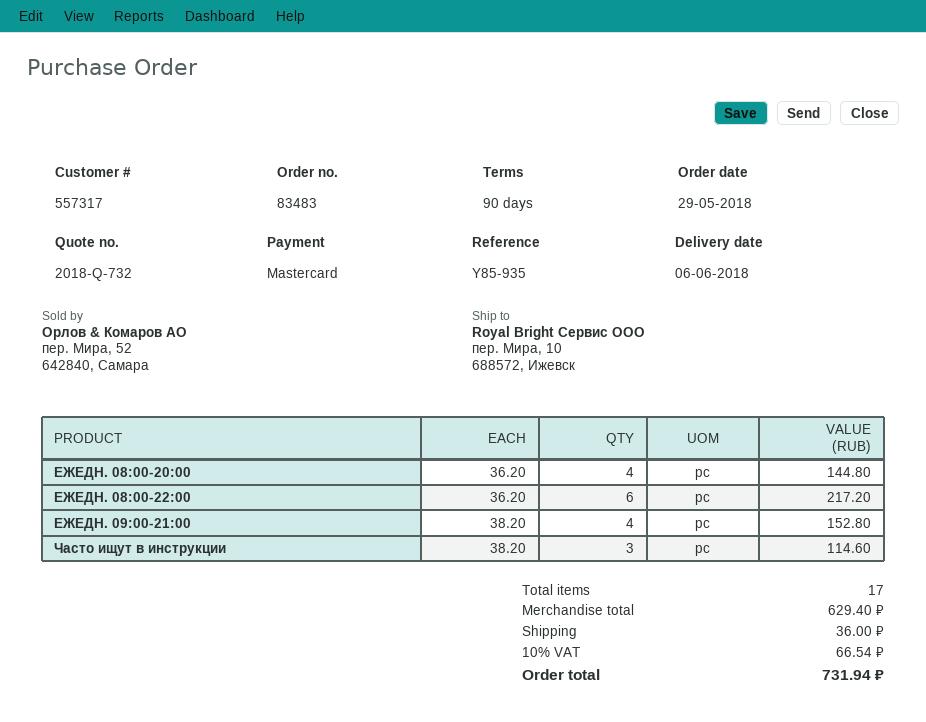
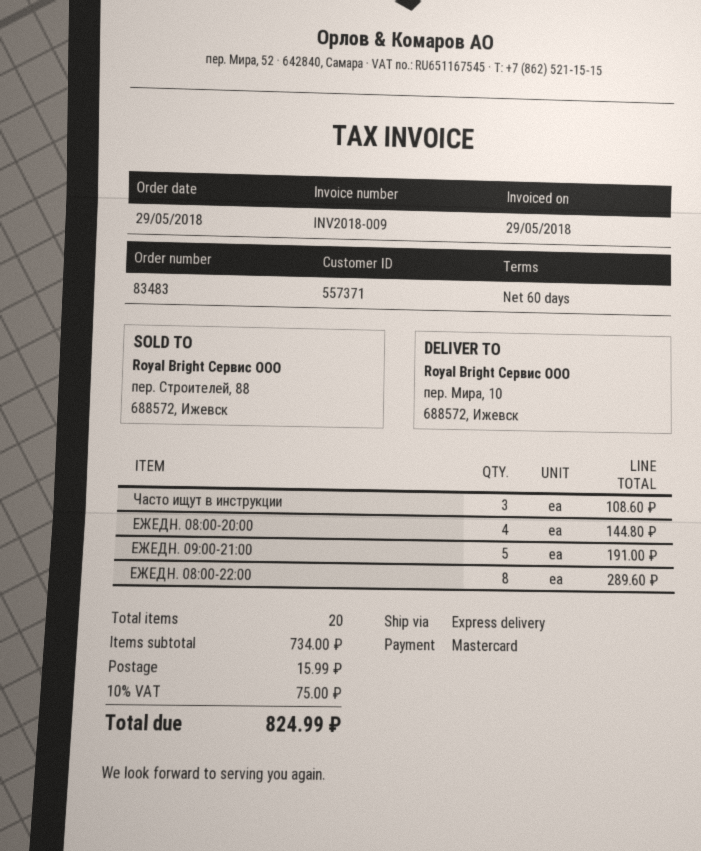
payment terms: 90 days -> 60 days
customer number: 557317 -> 557371
ЕЖЕДН. 08:00-22:00: 6 for 217.20 -> 8 for 289.60
ЕЖЕДН. 09:00-21:00: 4 for 152.80 -> 5 for 191.00
Часто ищут в инструкции: 3 for 114.60 -> 3 for 108.60
total quantity: 17 -> 20
subtotal: 629.40 -> 734.00
shipping: 36.00 -> 15.99
tax: 10% = 66.54 -> 10% = 75.00
total: 731.94 -> 824.99

